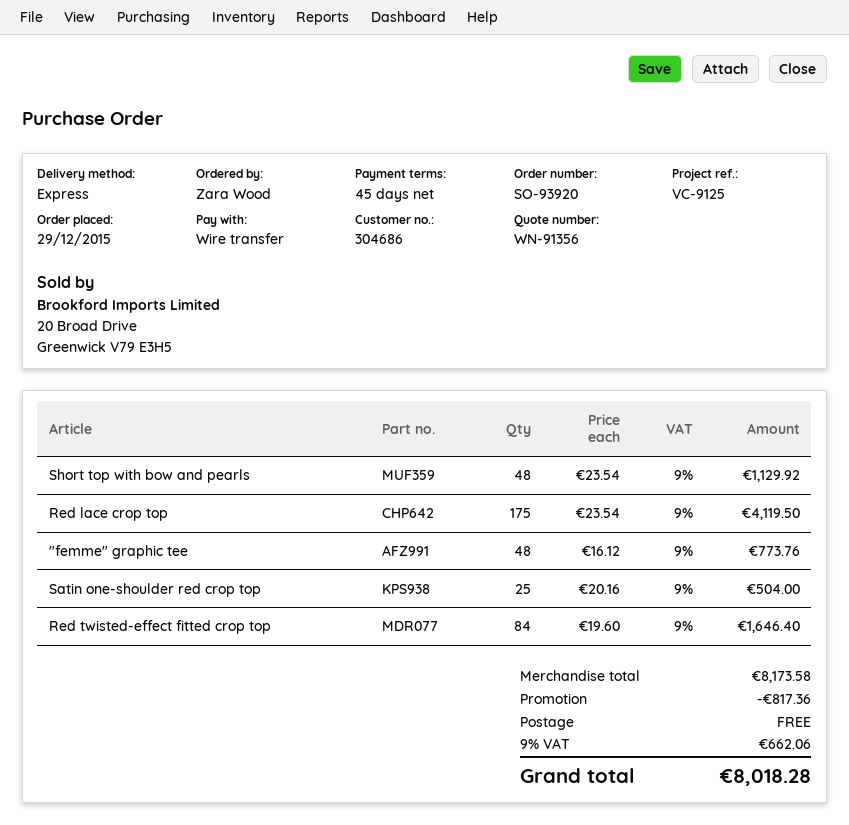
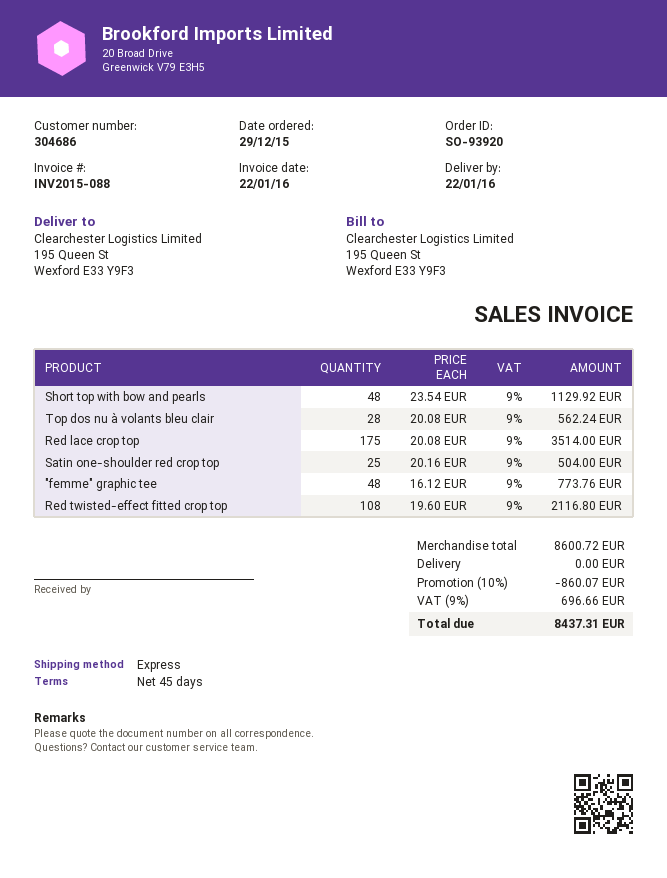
Red lace crop top: 175 x 23.54 = 4119.50 -> 175 x 20.08 = 3514.00
Red twisted-effect fitted crop top: 84 x 19.60 = 1646.40 -> 108 x 19.60 = 2116.80
Top dos nu à volants bleu clair: none -> 28 x 20.08 = 562.24
subtotal: 8173.58 -> 8600.72
discount: 817.36 -> 860.07
tax: 9% = 662.06 -> 9% = 696.66
total: 8018.28 -> 8437.31

